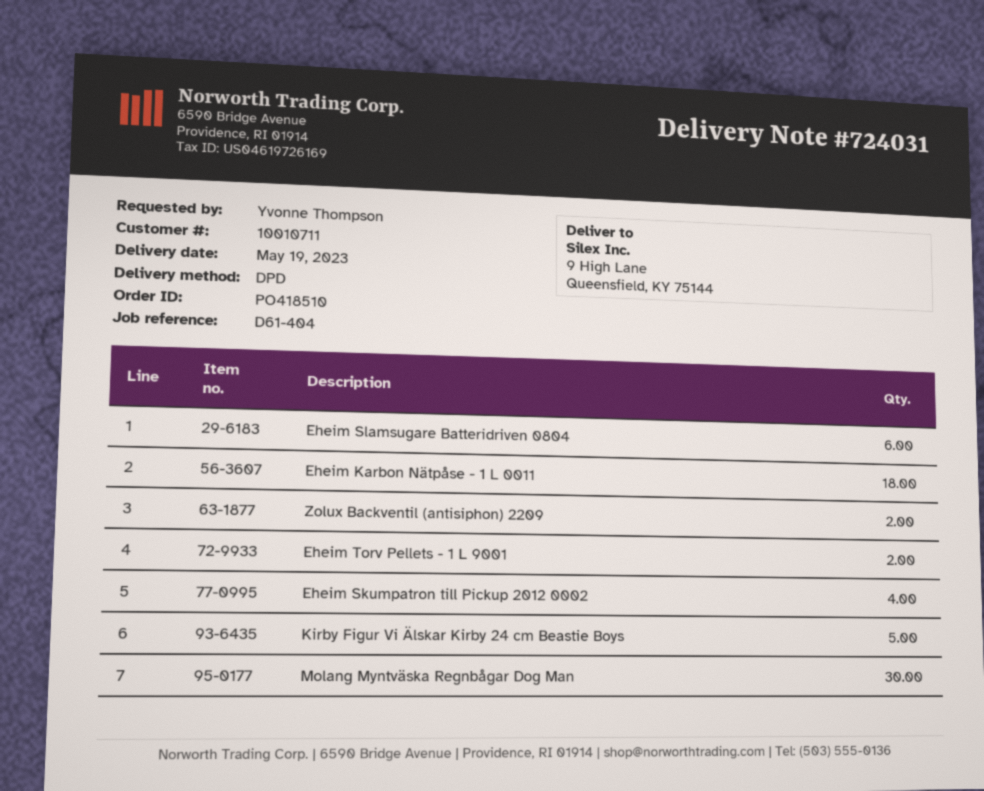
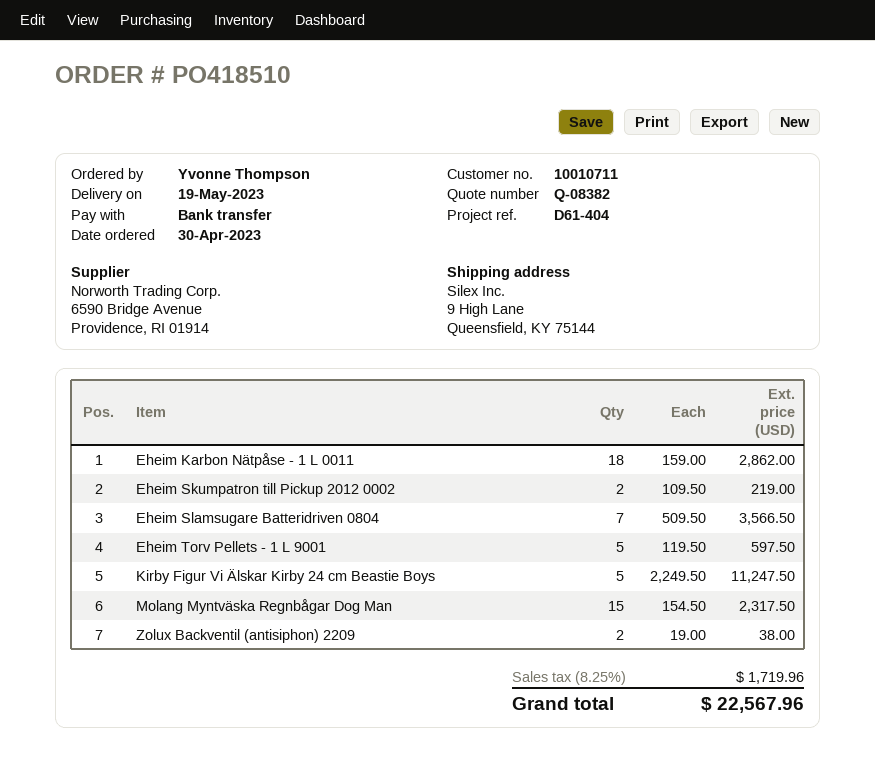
Eheim Slamsugare Batteridriven 0804: 6 -> 7
Eheim Torv Pellets - 1 L 9001: 2 -> 5
Eheim Skumpatron till Pickup 2012 0002: 4 -> 2
Molang Myntväska Regnbågar Dog Man: 30 -> 15

